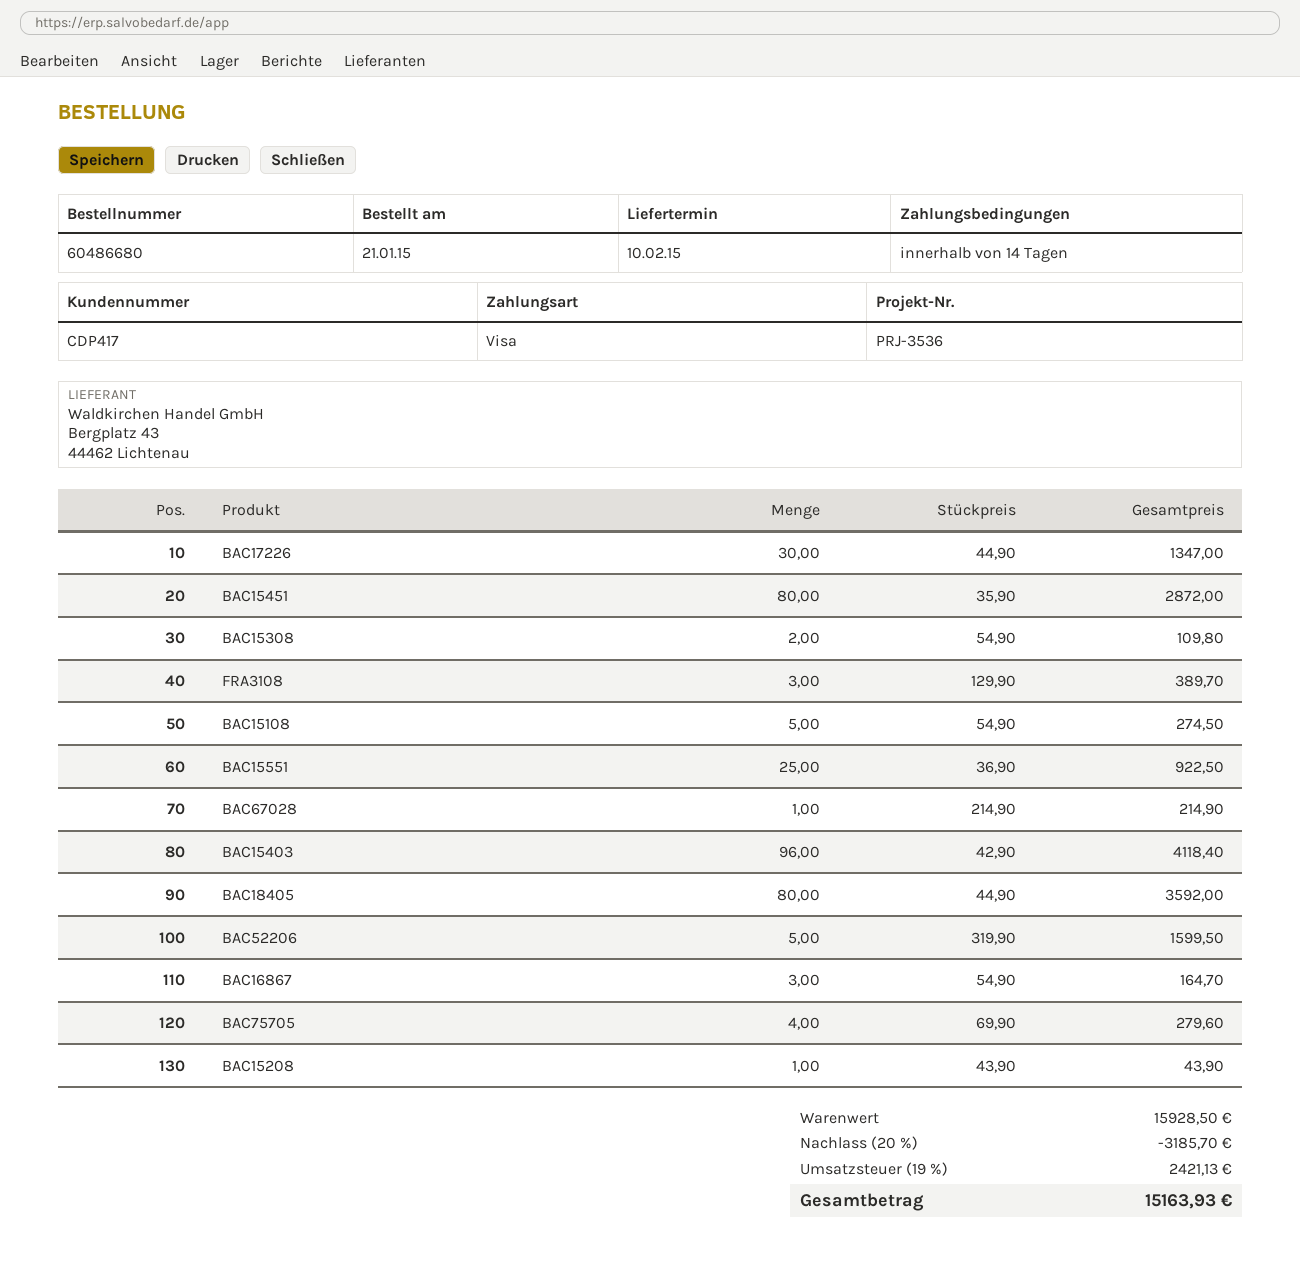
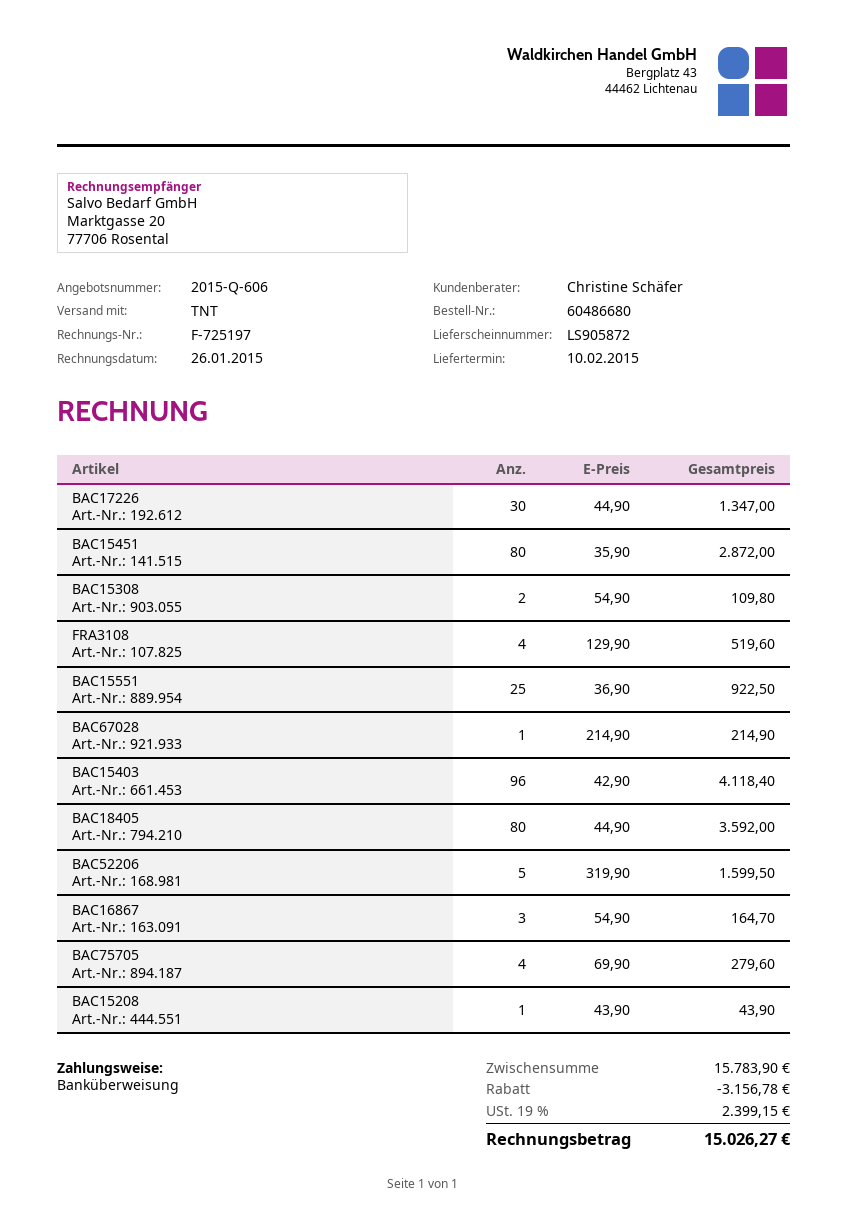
payment method: Visa -> bank transfer
FRA3108: 3 x 129.90 = 389.70 -> 4 x 129.90 = 519.60
BAC15108: 5 x 54.90 = 274.50 -> none
subtotal: 15928.50 -> 15783.90
discount: 3185.70 -> 3156.78
tax: 19% = 2421.13 -> 19% = 2399.15
total: 15163.93 -> 15026.27

